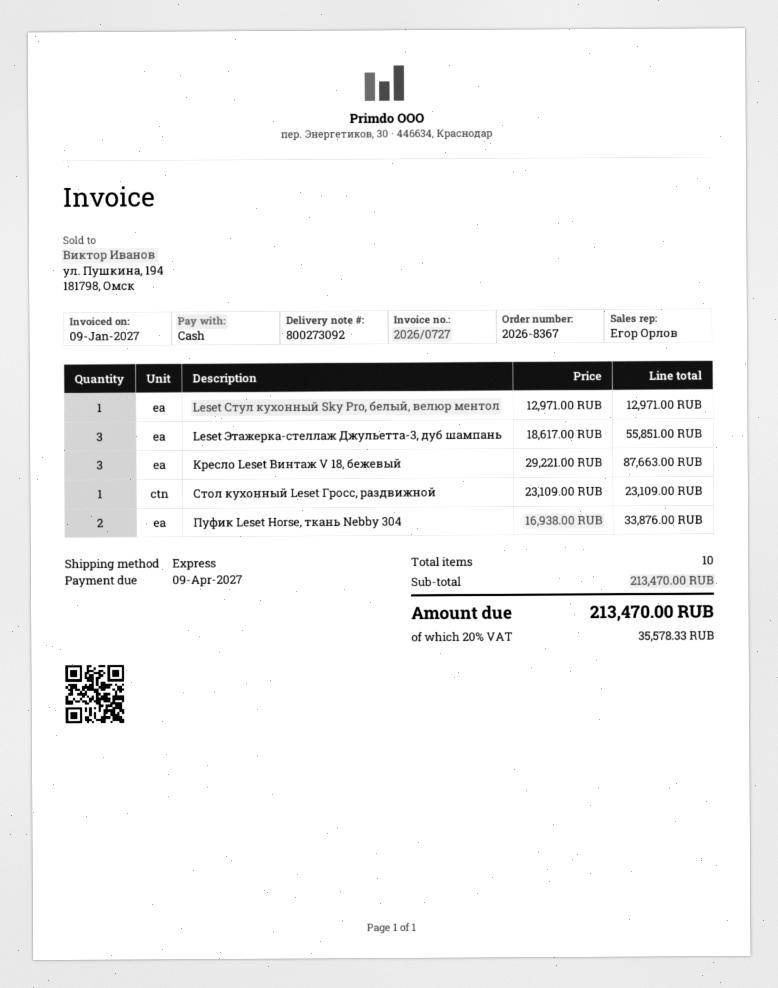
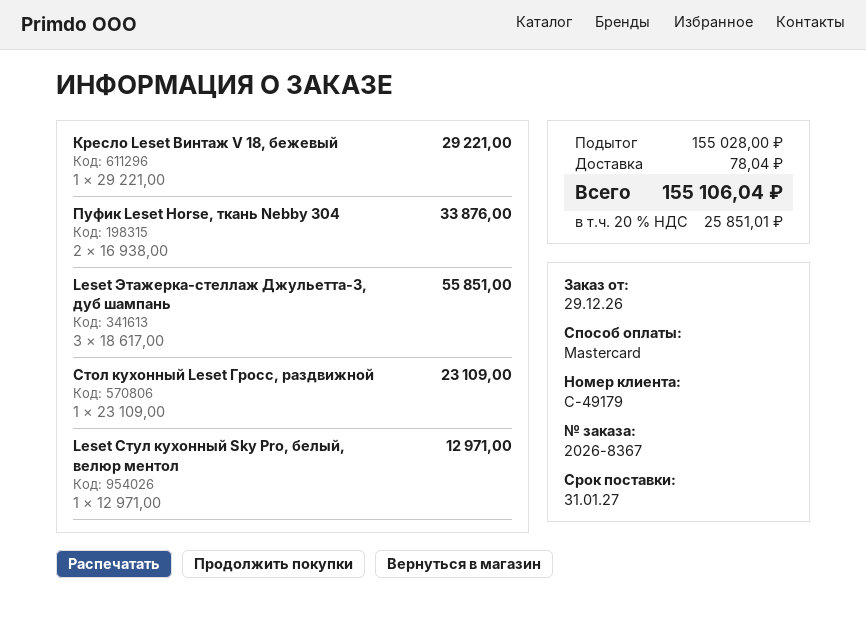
payment method: cash -> Mastercard
Кресло Leset Винтаж V 18, бежевый: 3 x 29221.00 = 87663.00 -> 1 x 29221.00 = 29221.00
subtotal: 213470.00 -> 155028.00
shipping: none -> 78.04
tax: 20% = 35578.33 -> 20% = 25851.01
total: 213470.00 -> 155106.04

